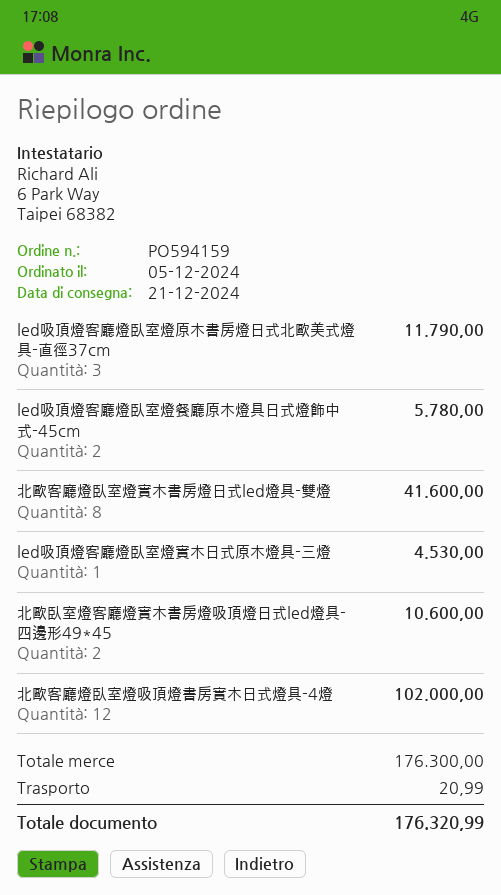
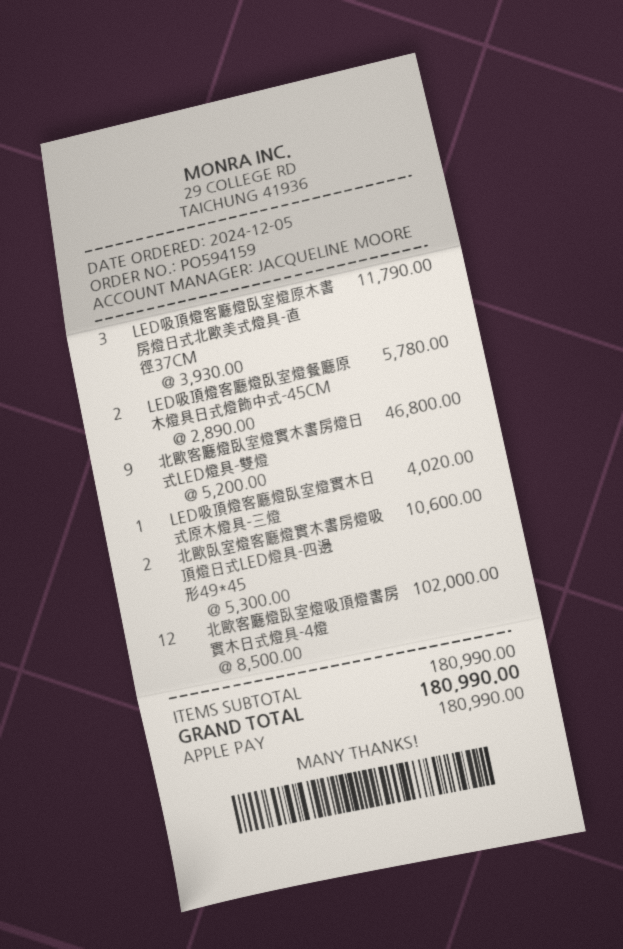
北歐客廳燈臥室燈實木書房燈日式led燈具-雙燈: 8 for 41600.00 -> 9 for 46800.00
led吸頂燈客廳燈臥室燈實木日式原木燈具-三燈: 1 for 4530.00 -> 1 for 4020.00
subtotal: 176300.00 -> 180990.00
shipping: 20.99 -> none
total: 176320.99 -> 180990.00

